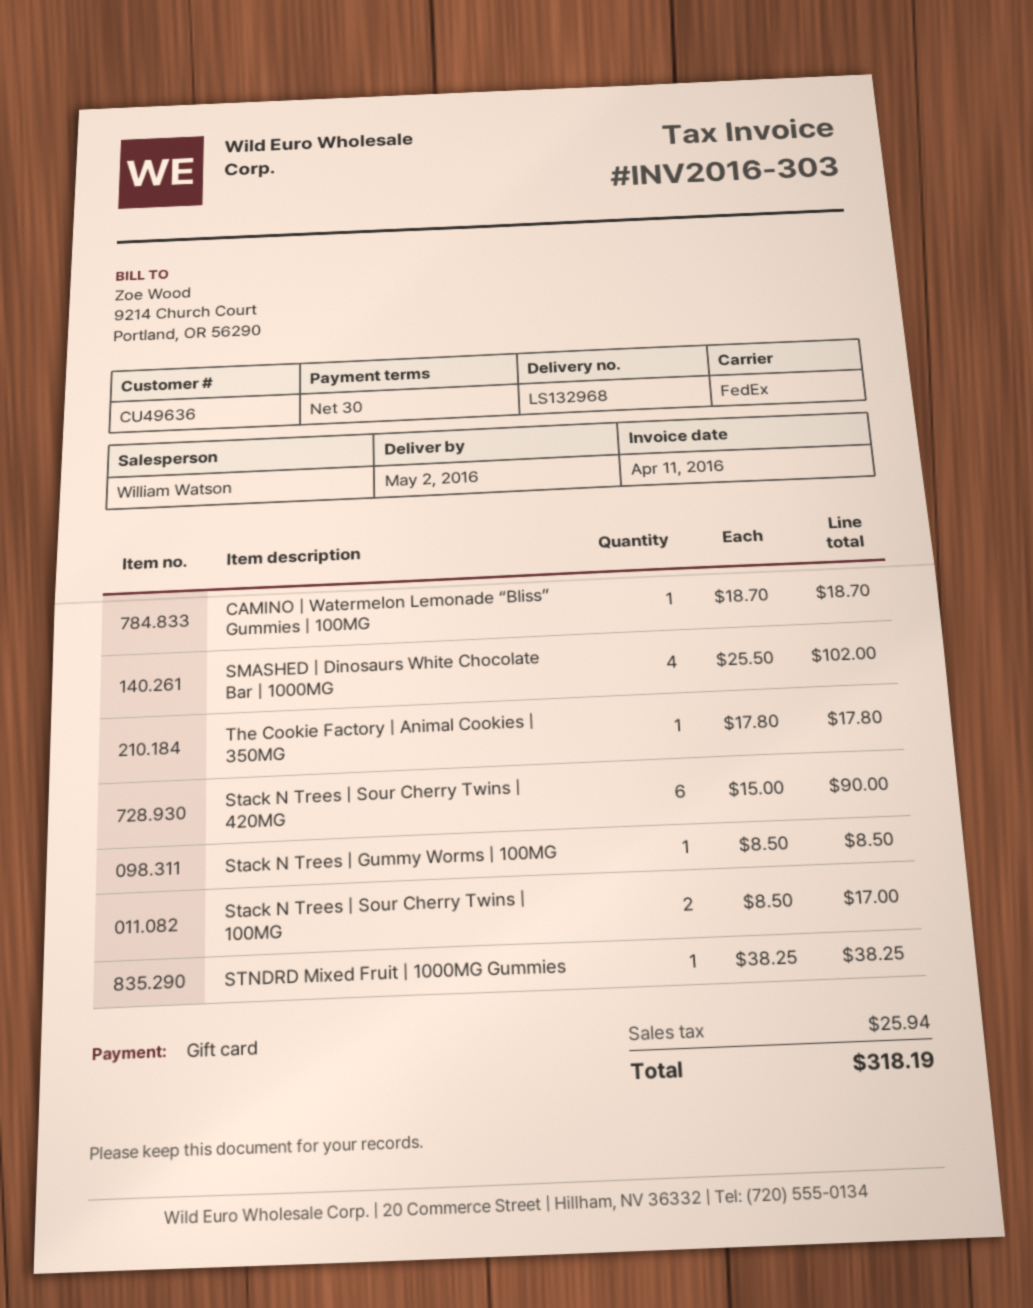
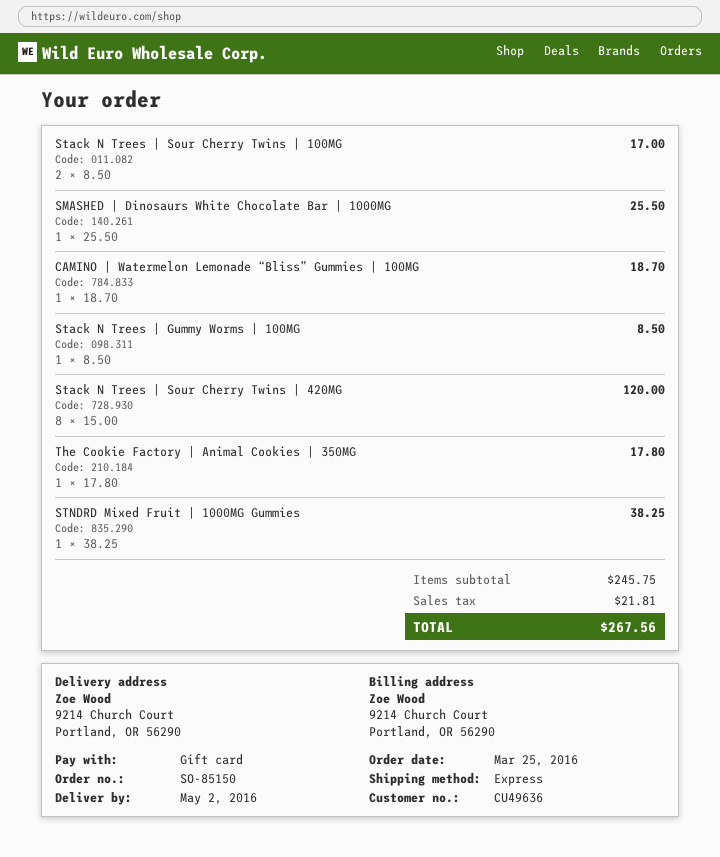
shipping method: FedEx -> express
SMASHED | Dinosaurs White Chocolate Bar | 1000MG: 4 x 25.50 = 102.00 -> 1 x 25.50 = 25.50
Stack N Trees | Sour Cherry Twins | 420MG: 6 x 15.00 = 90.00 -> 8 x 15.00 = 120.00
tax: 25.94 -> 21.81
total: 318.19 -> 267.56

